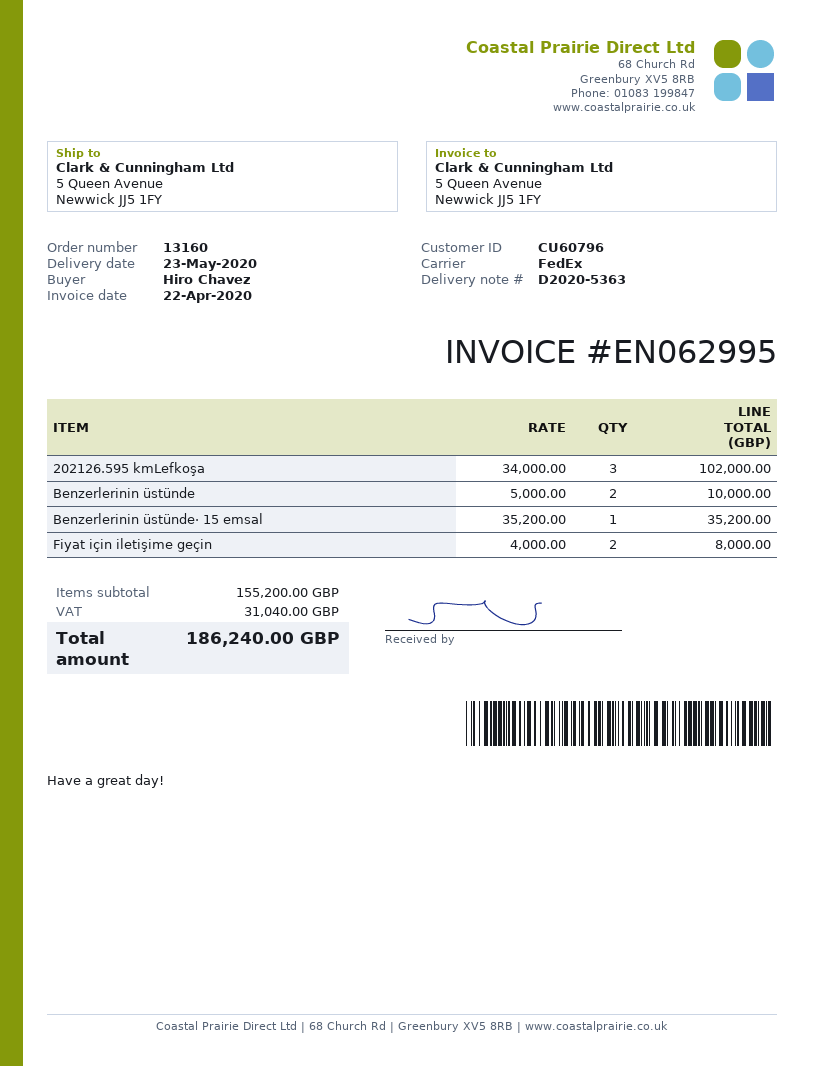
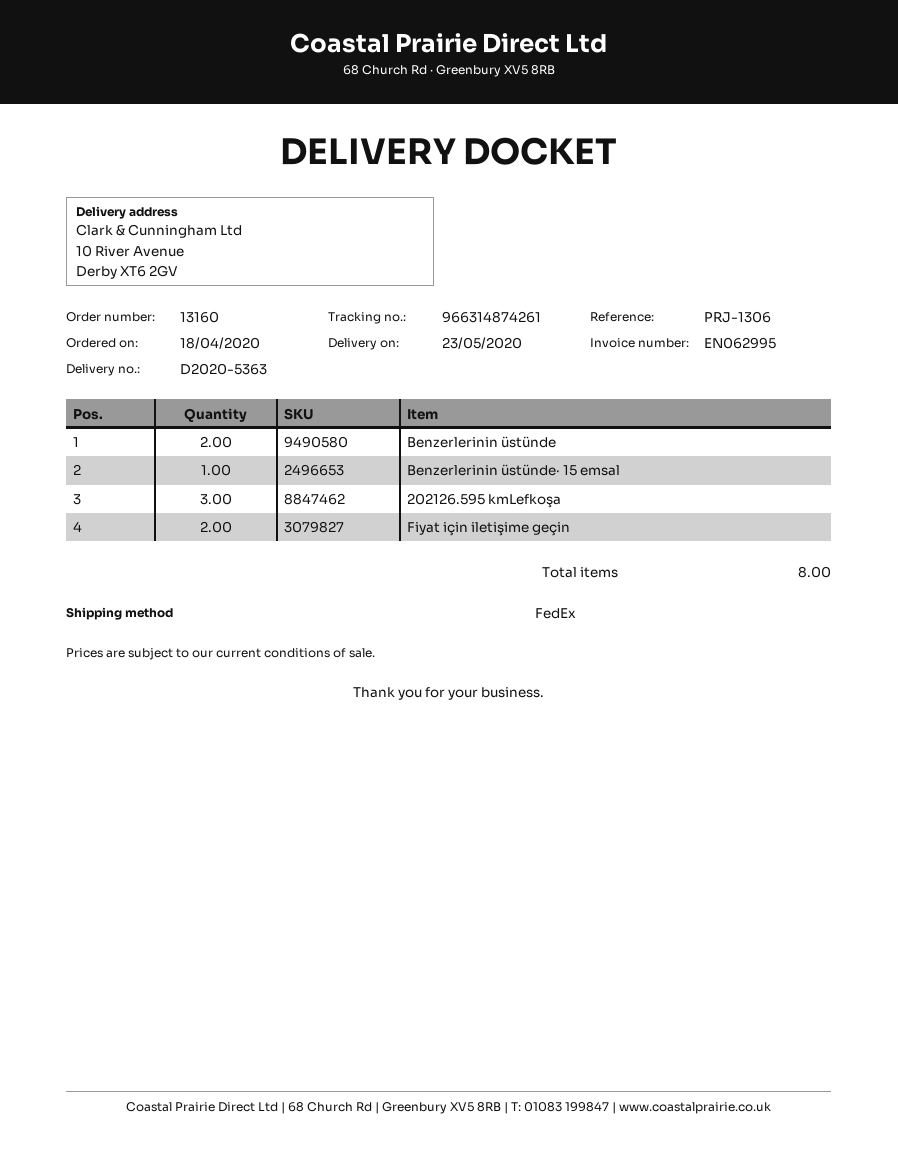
ship to: 5 Queen Avenue, Newwick JJ5 1FY -> 10 River Avenue, Derby XT6 2GV

